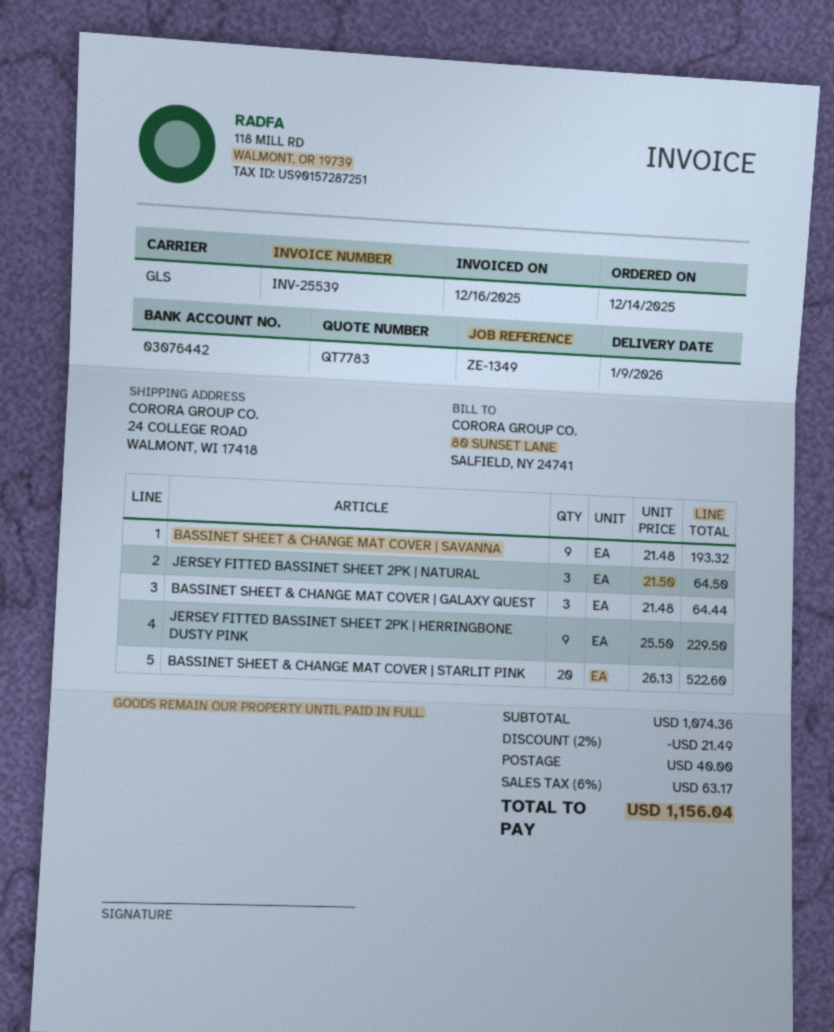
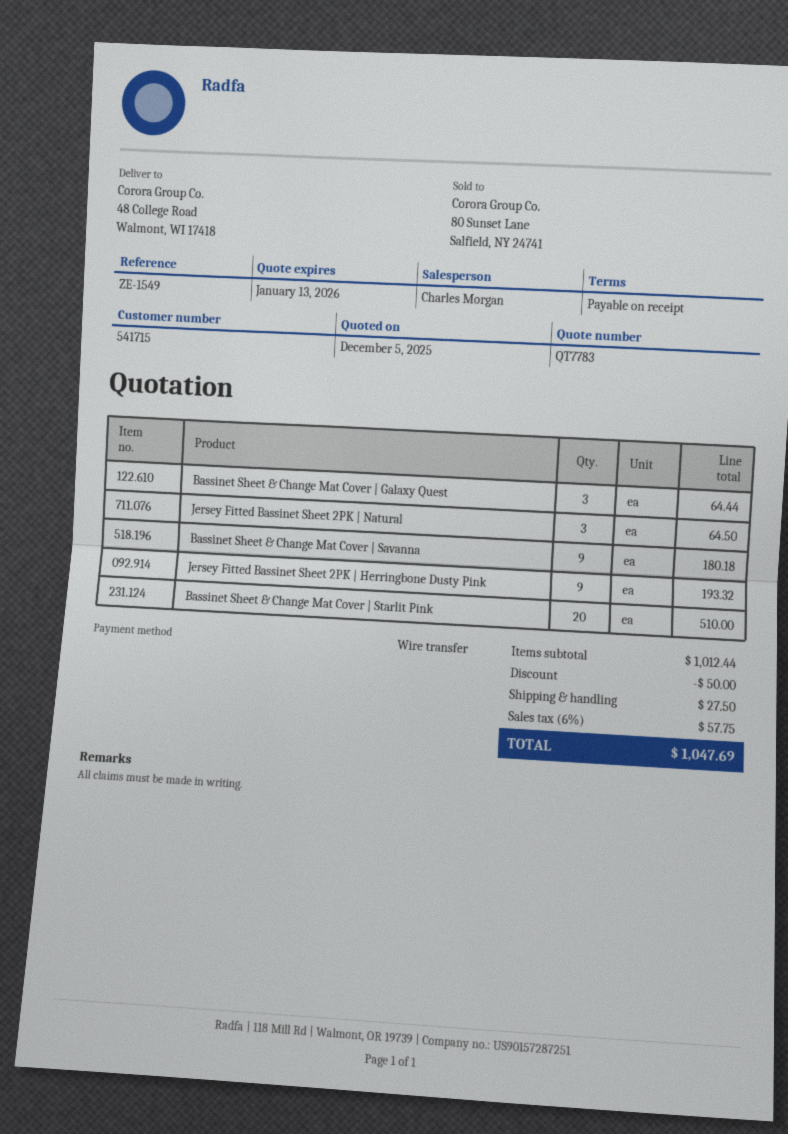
reference: ZE-1349 -> ZE-1549
ship to: 24 COLLEGE ROAD, WALMONT, WI 17418 -> 48 College Road, Walmont, WI 17418
BASSINET SHEET & CHANGE MAT COVER | SAVANNA: 9 for 193.32 -> 9 for 180.18
JERSEY FITTED BASSINET SHEET 2PK | HERRINGBONE DUSTY PINK: 9 for 229.50 -> 9 for 193.32
BASSINET SHEET & CHANGE MAT COVER | STARLIT PINK: 20 for 522.60 -> 20 for 510.00
subtotal: 1074.36 -> 1012.44
discount: 21.49 -> 50.00
shipping: 40.00 -> 27.50
tax: 6% = 63.17 -> 6% = 57.75
total: 1156.04 -> 1047.69

